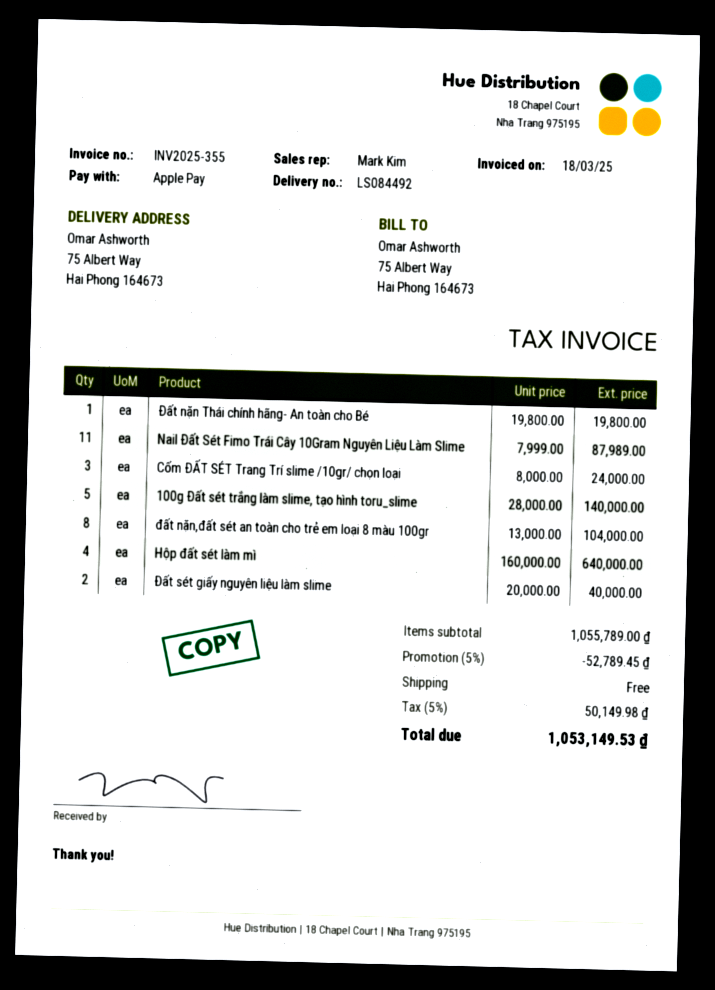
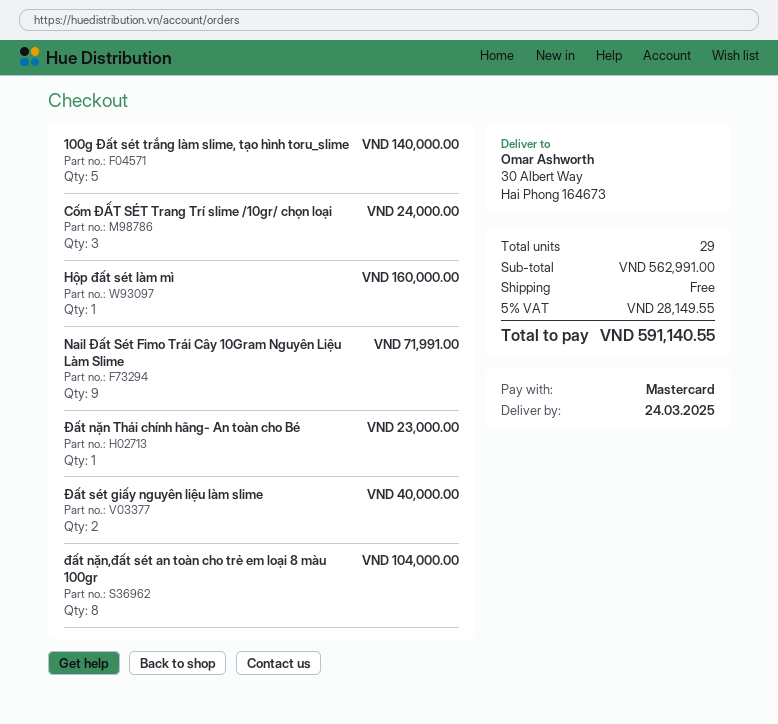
payment method: Apple Pay -> Mastercard
ship to: 75 Albert Way, Hai Phong 164673 -> 30 Albert Way, Hai Phong 164673
Đất nặn Thái chính hãng- An toàn cho Bé: 1 for 19800.00 -> 1 for 23000.00
Nail Đất Sét Fimo Trái Cây 10Gram Nguyên Liệu Làm Slime: 11 for 87989.00 -> 9 for 71991.00
Hộp đất sét làm mì: 4 for 640000.00 -> 1 for 160000.00
subtotal: 1055789.00 -> 562991.00
discount: 5% = 52789.45 -> none
tax: 5% = 50149.98 -> 5% = 28149.55
total: 1053149.53 -> 591140.55

